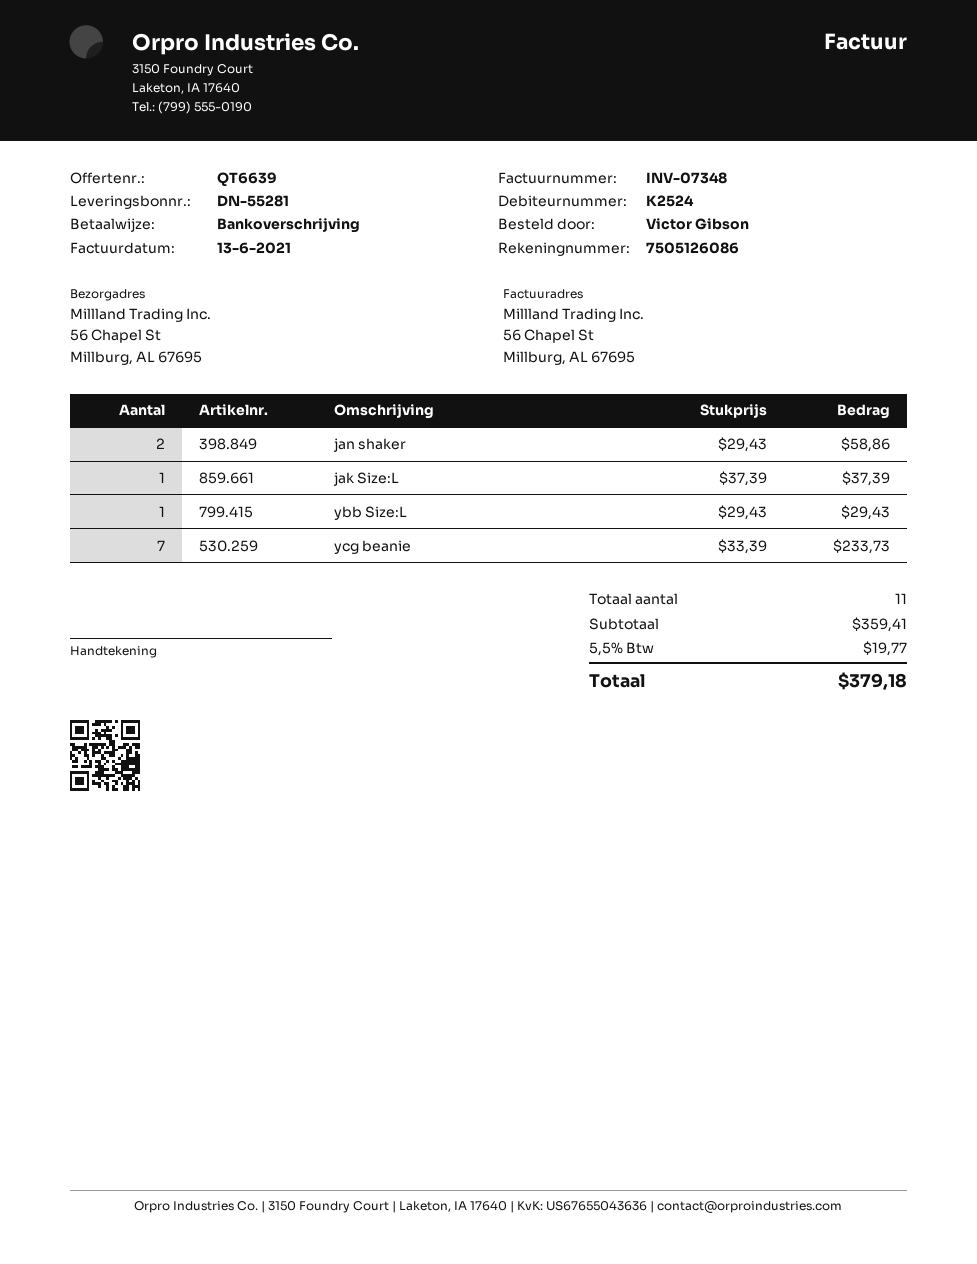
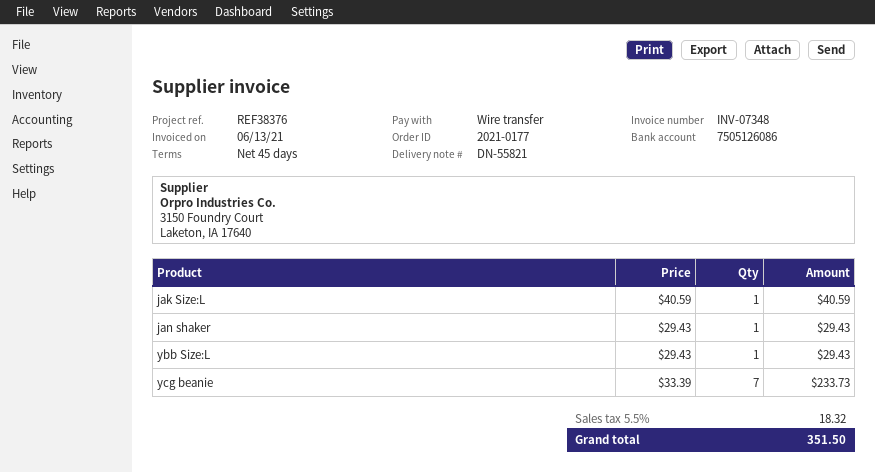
delivery note number: DN-55281 -> DN-55821
jan shaker: 2 x 29.43 = 58.86 -> 1 x 29.43 = 29.43
jak Size:L: 1 x 37.39 = 37.39 -> 1 x 40.59 = 40.59
tax: 5.5% = 19.77 -> 5.5% = 18.32
total: 379.18 -> 351.50

